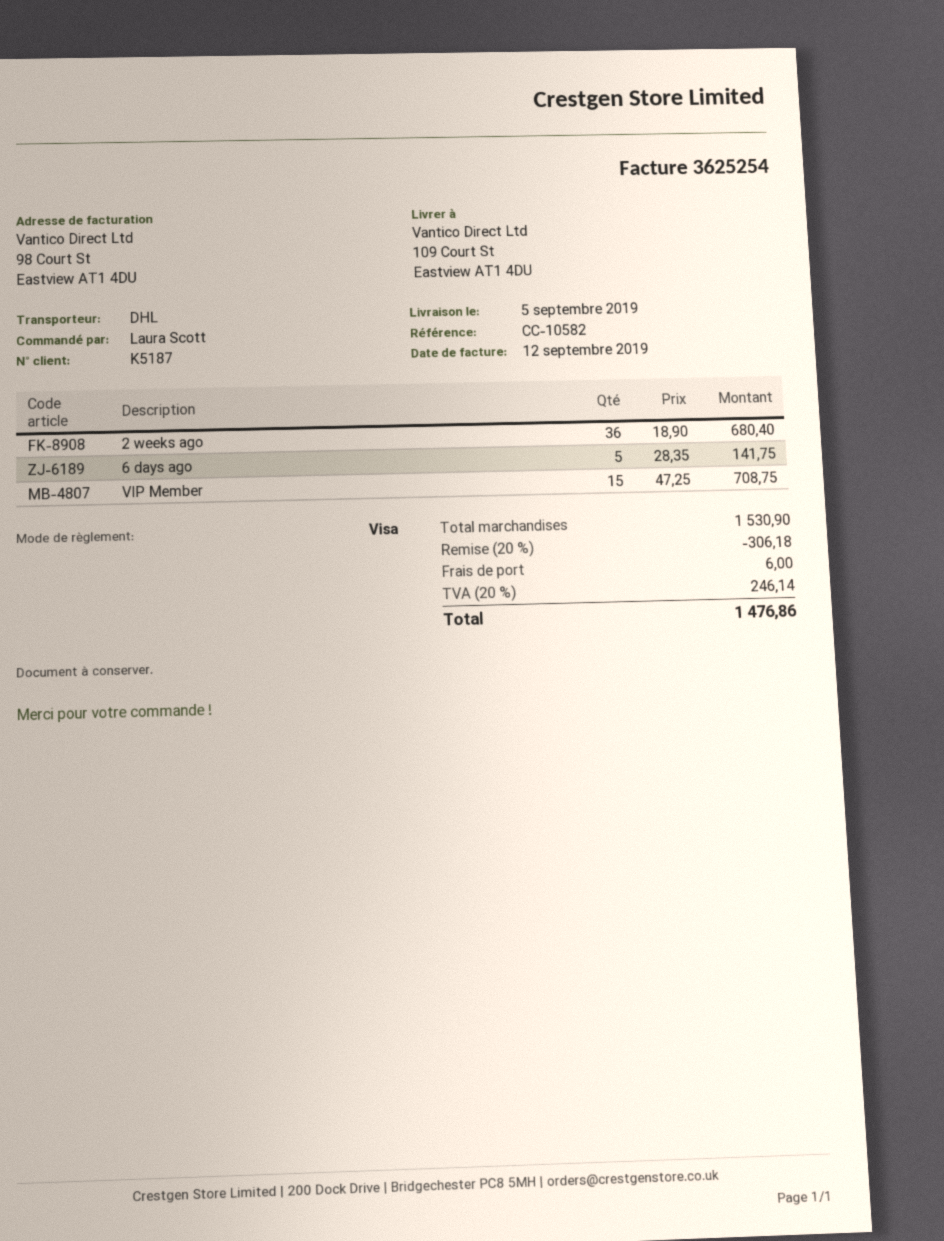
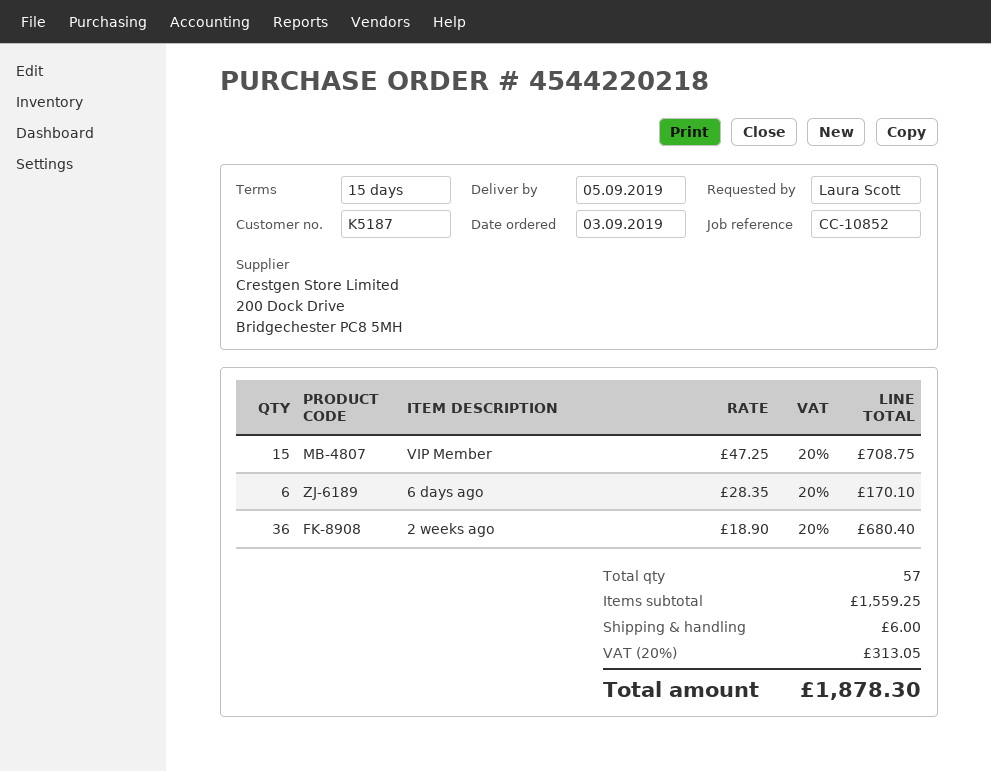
reference: CC-10582 -> CC-10852
6 days ago: 5 x 28.35 = 141.75 -> 6 x 28.35 = 170.10
subtotal: 1530.90 -> 1559.25
discount: 20% = 306.18 -> none
tax: 20% = 246.14 -> 20% = 313.05
total: 1476.86 -> 1878.30

